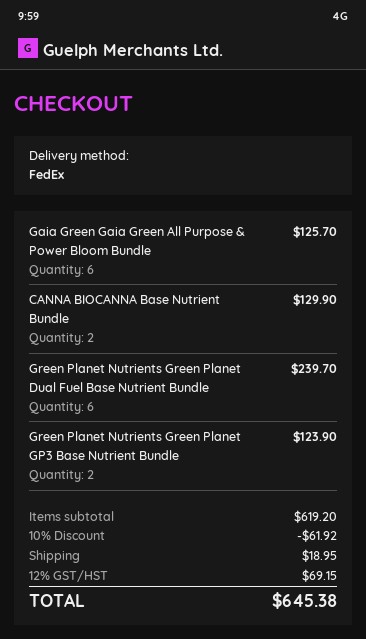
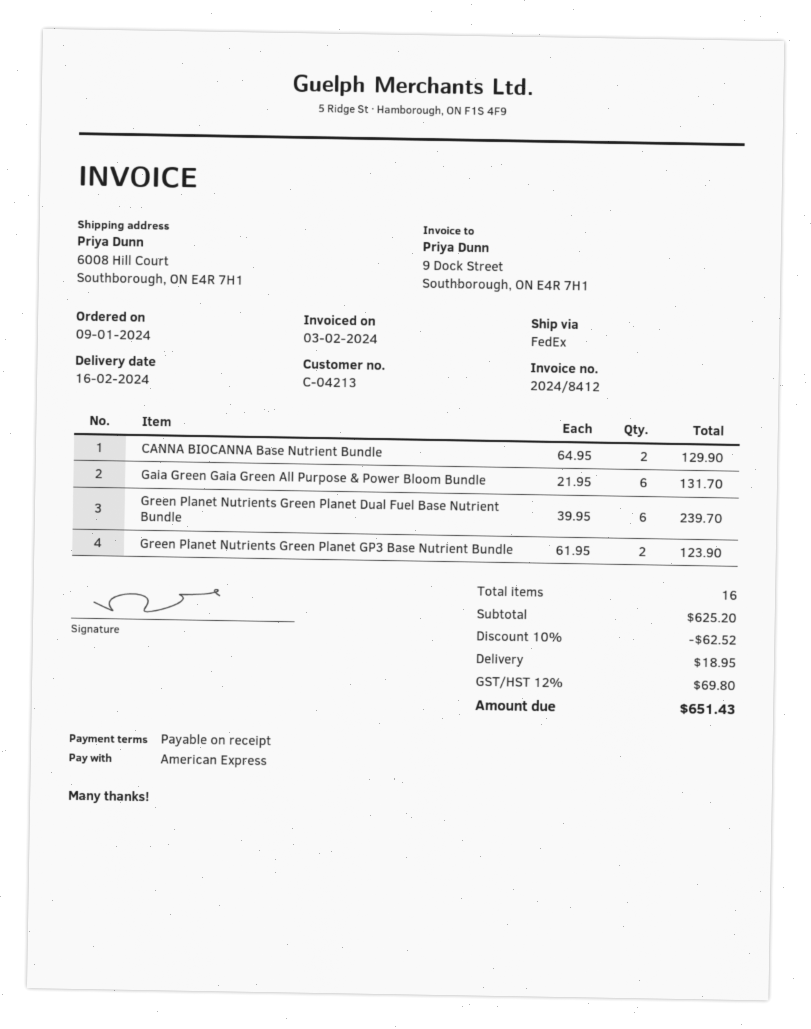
Gaia Green Gaia Green All Purpose & Power Bloom Bundle: 6 for 125.70 -> 6 for 131.70
subtotal: 619.20 -> 625.20
discount: 10% = 61.92 -> 10% = 62.52
tax: 12% = 69.15 -> 12% = 69.80
total: 645.38 -> 651.43

